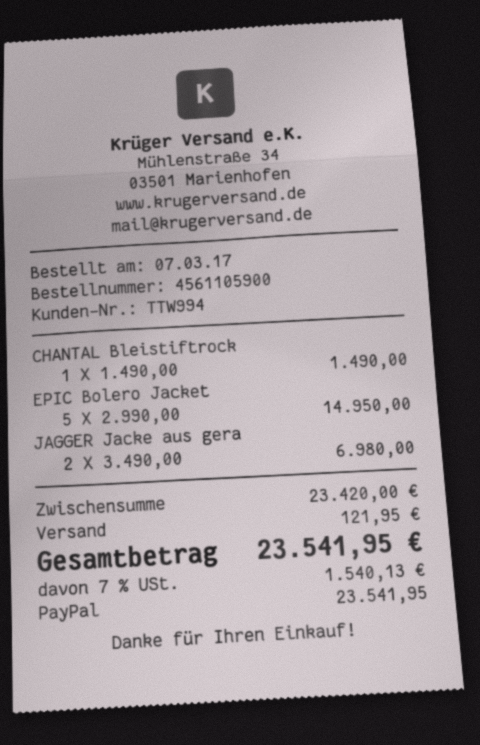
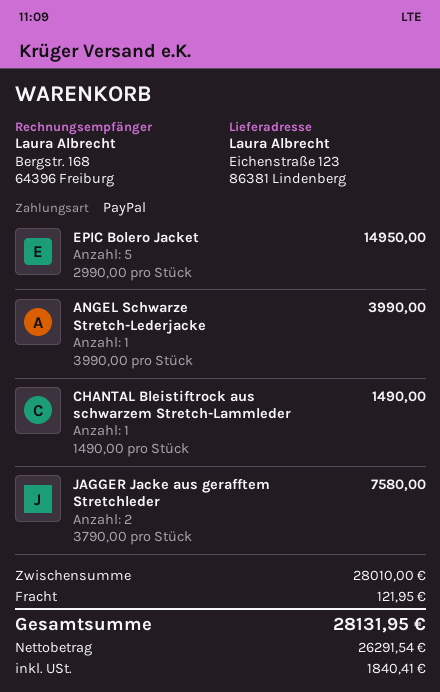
JAGGER Jacke aus gera: 2 x 3490.00 = 6980.00 -> 2 x 3790.00 = 7580.00
ANGEL Schwarze Stretch-Lederjacke: none -> 1 x 3990.00 = 3990.00
subtotal: 23420.00 -> 28010.00
tax: 1540.13 -> 1840.41
total: 23541.95 -> 28131.95

